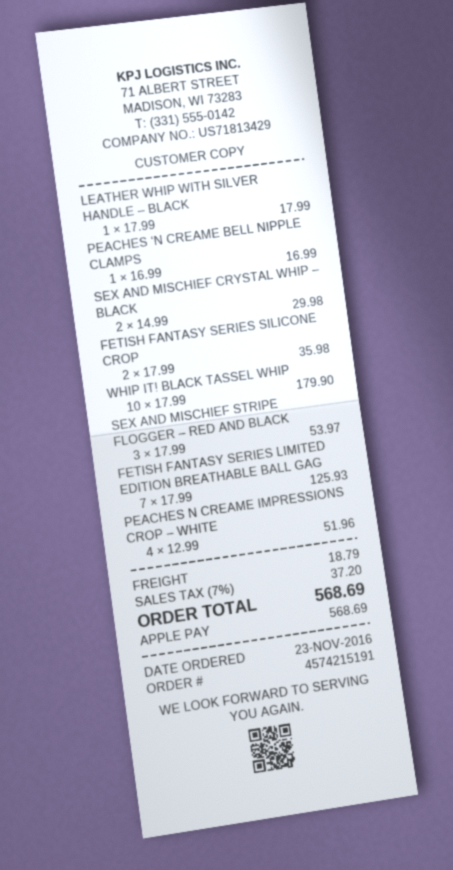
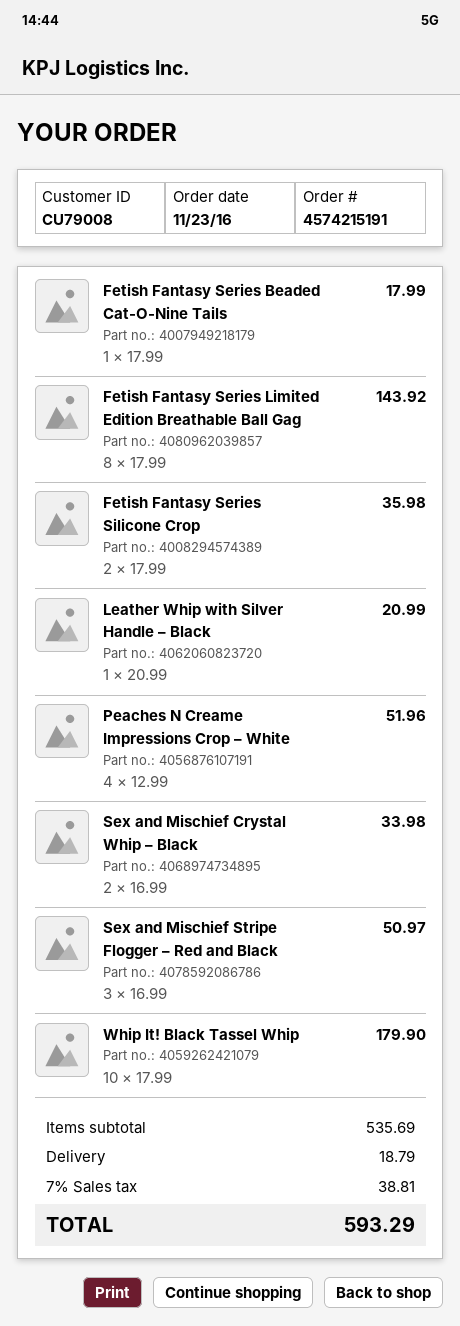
LEATHER WHIP WITH SILVER HANDLE – BLACK: 1 x 17.99 = 17.99 -> 1 x 20.99 = 20.99
PEACHES ‘N CREAME BELL NIPPLE CLAMPS: 1 x 16.99 = 16.99 -> none
SEX AND MISCHIEF CRYSTAL WHIP – BLACK: 2 x 14.99 = 29.98 -> 2 x 16.99 = 33.98
SEX AND MISCHIEF STRIPE FLOGGER – RED AND BLACK: 3 x 17.99 = 53.97 -> 3 x 16.99 = 50.97
FETISH FANTASY SERIES LIMITED EDITION BREATHABLE BALL GAG: 7 x 17.99 = 125.93 -> 8 x 17.99 = 143.92
Fetish Fantasy Series Beaded Cat-O-Nine Tails: none -> 1 x 17.99 = 17.99
tax: 7% = 37.20 -> 7% = 38.81
total: 568.69 -> 593.29

